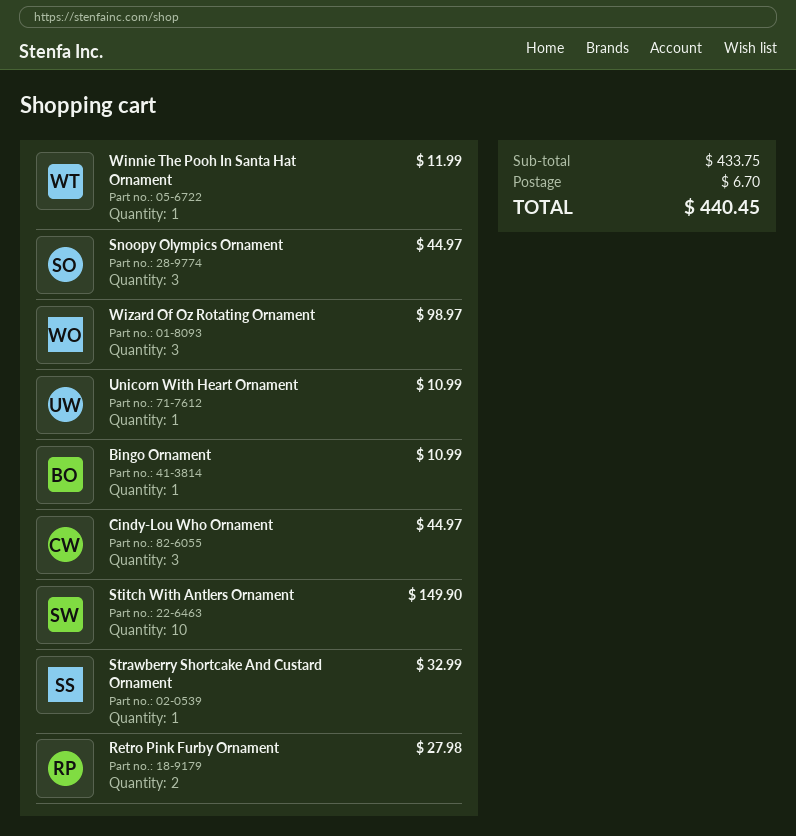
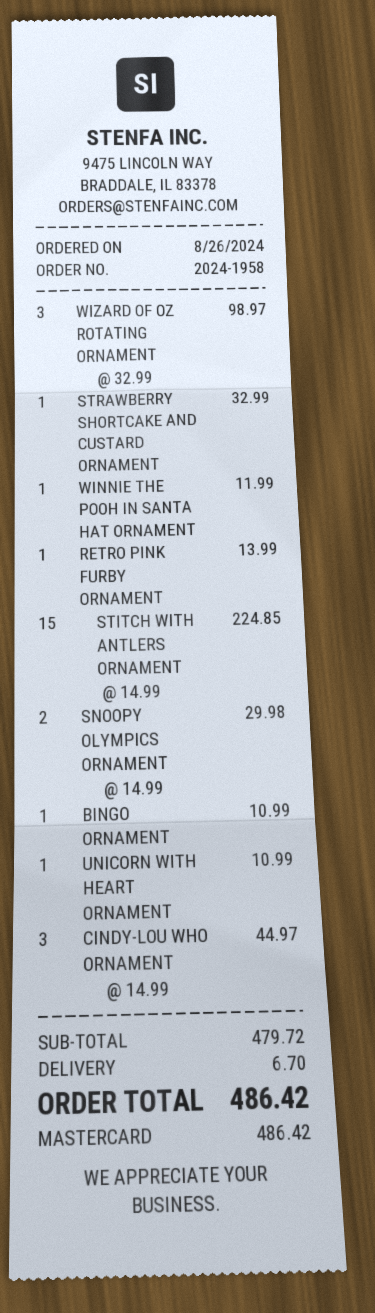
Snoopy Olympics Ornament: 3 for 44.97 -> 2 for 29.98
Stitch With Antlers Ornament: 10 for 149.90 -> 15 for 224.85
Retro Pink Furby Ornament: 2 for 27.98 -> 1 for 13.99
subtotal: 433.75 -> 479.72
total: 440.45 -> 486.42

